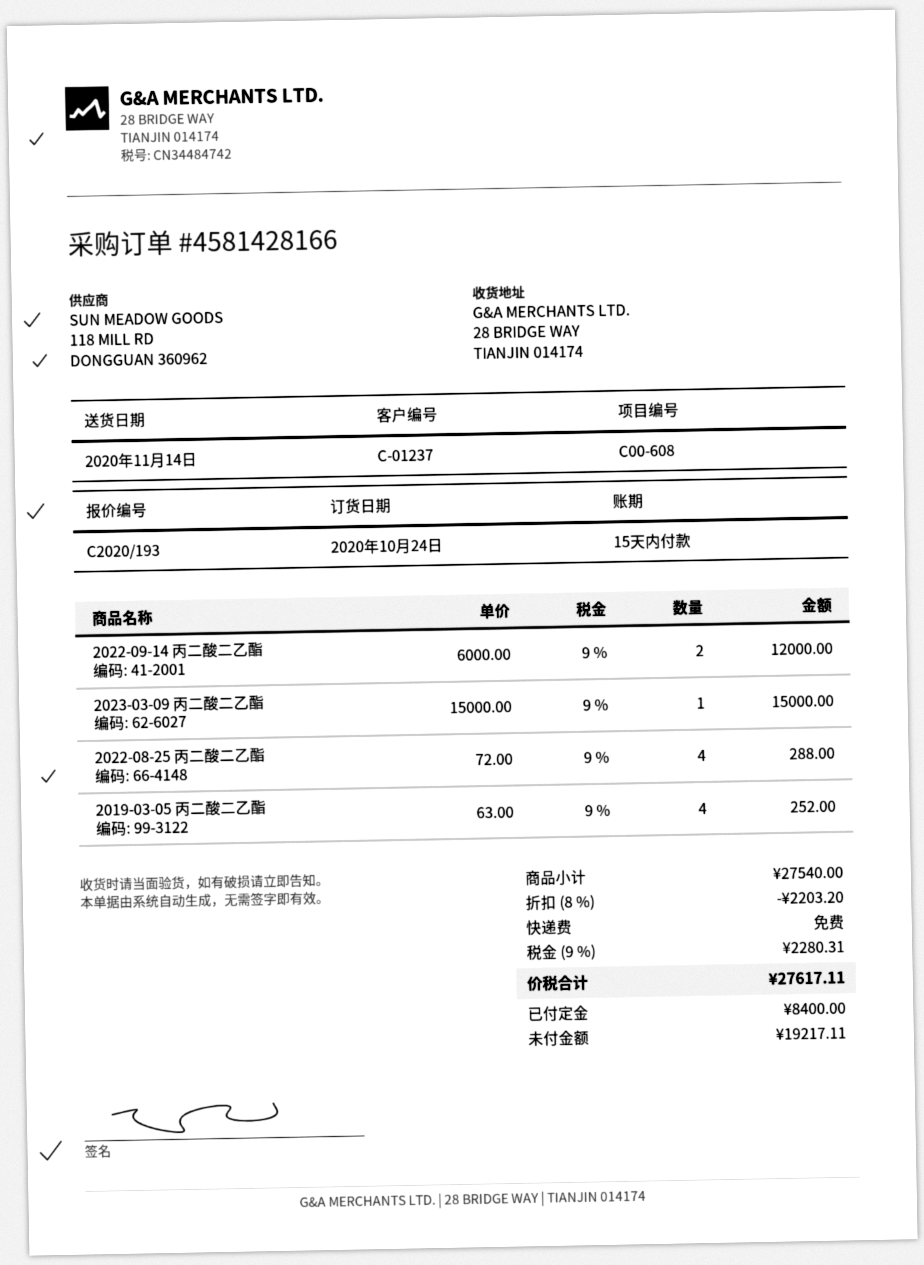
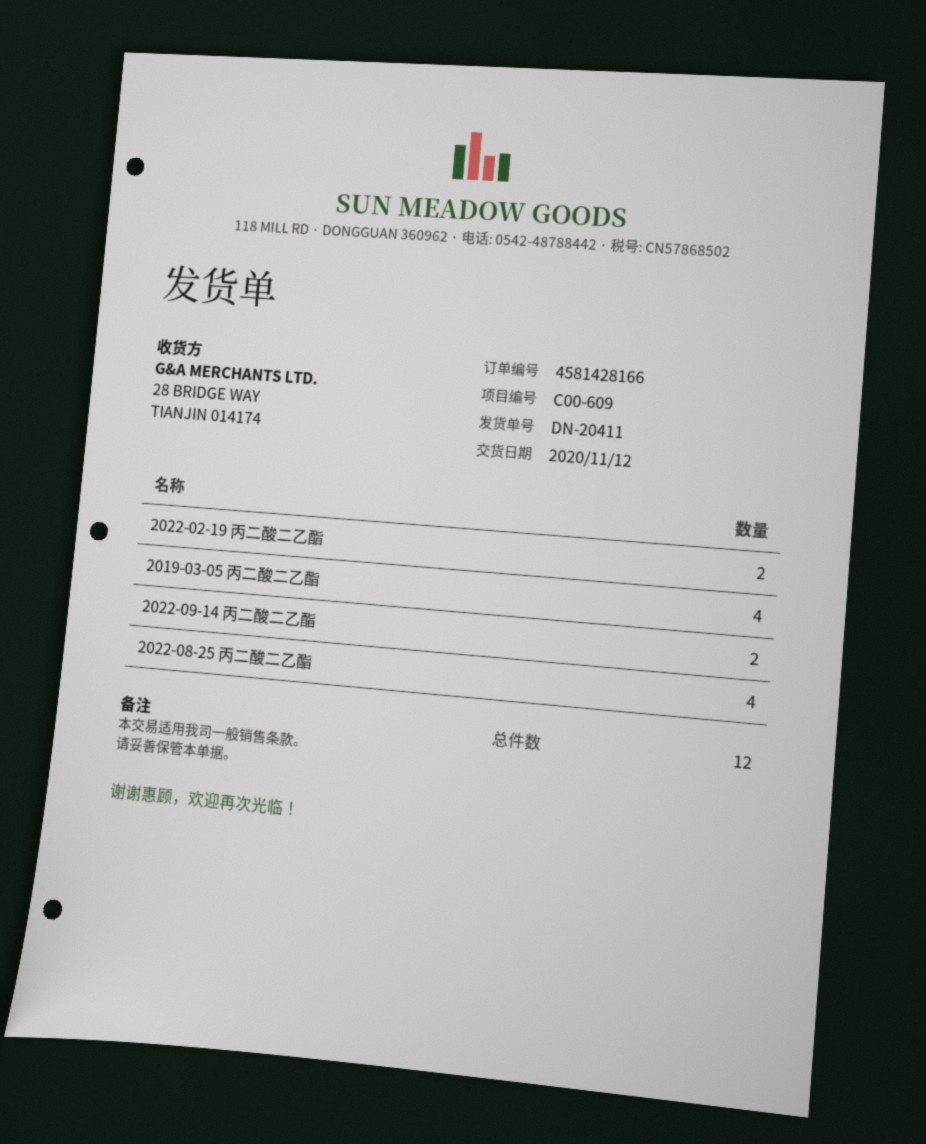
delivery date: 2020-11-14 -> 2020-11-12
reference: C00-608 -> C00-609
2023-03-09 丙二酸二乙酯: 1 -> none
2022-02-19 丙二酸二乙酯: none -> 2

